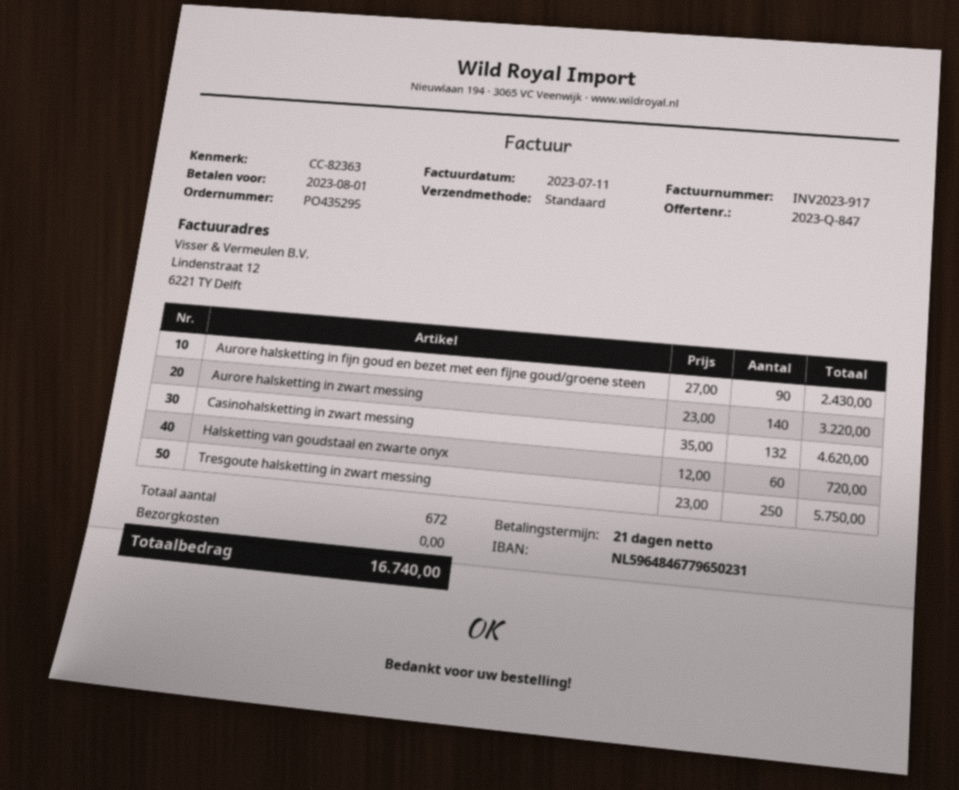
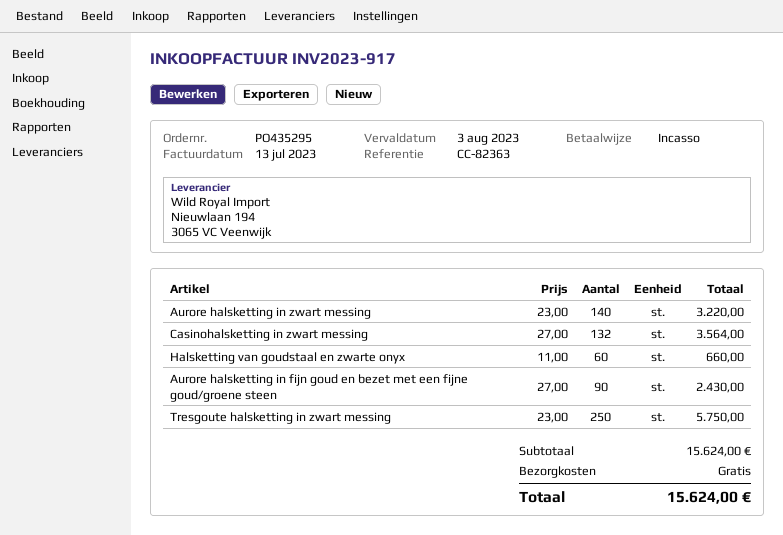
invoice date: 2023-07-11 -> 2023-07-13
due date: 2023-08-01 -> 2023-08-03
Casinohalsketting in zwart messing: 132 x 35.00 = 4620.00 -> 132 x 27.00 = 3564.00
Halsketting van goudstaal en zwarte onyx: 60 x 12.00 = 720.00 -> 60 x 11.00 = 660.00
total: 16740.00 -> 15624.00

